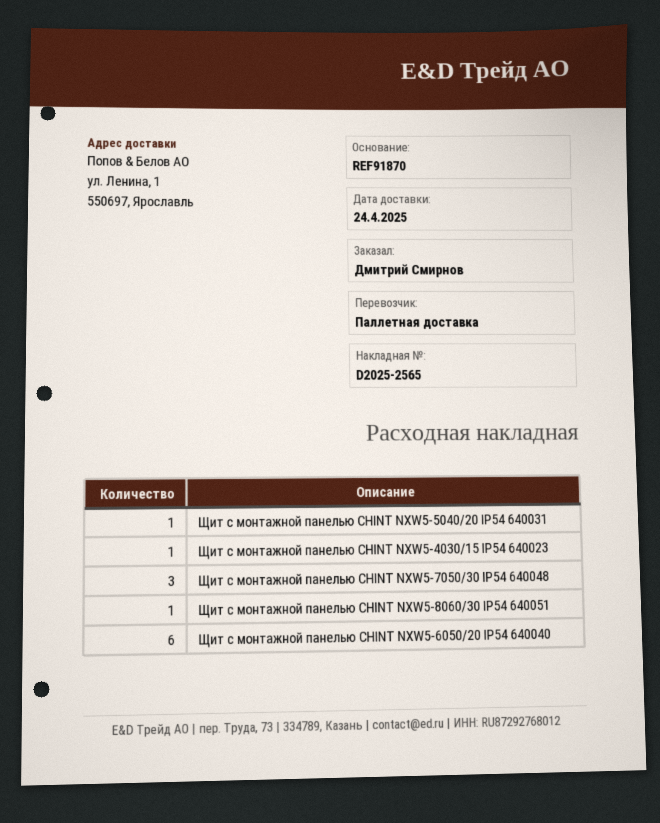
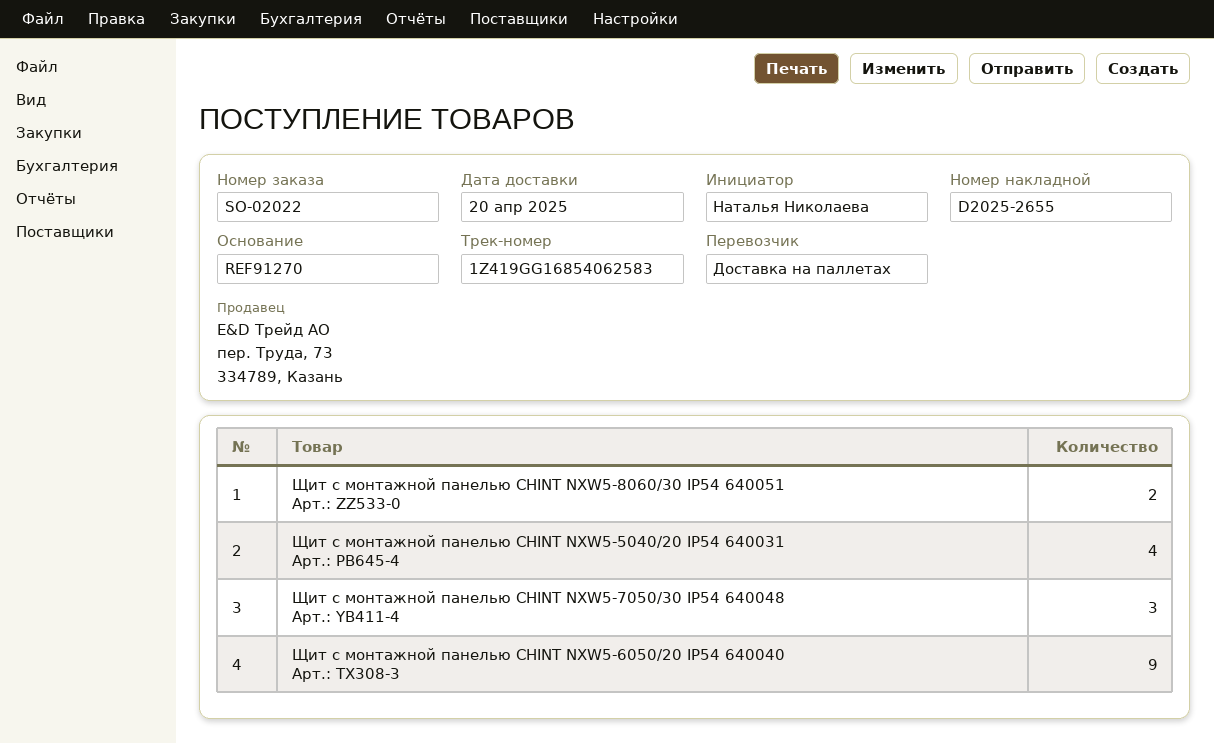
delivery note number: D2025-2565 -> D2025-2655
delivery date: 2025-04-24 -> 2025-04-20
reference: REF91870 -> REF91270
ordered by: Дмитрий Смирнов -> Наталья Николаева
Щит с монтажной панелью CHINT NXW5-5040/20 IP54 640031: 1 -> 4
Щит с монтажной панелью CHINT NXW5-4030/15 IP54 640023: 1 -> none
Щит с монтажной панелью CHINT NXW5-8060/30 IP54 640051: 1 -> 2
Щит с монтажной панелью CHINT NXW5-6050/20 IP54 640040: 6 -> 9

